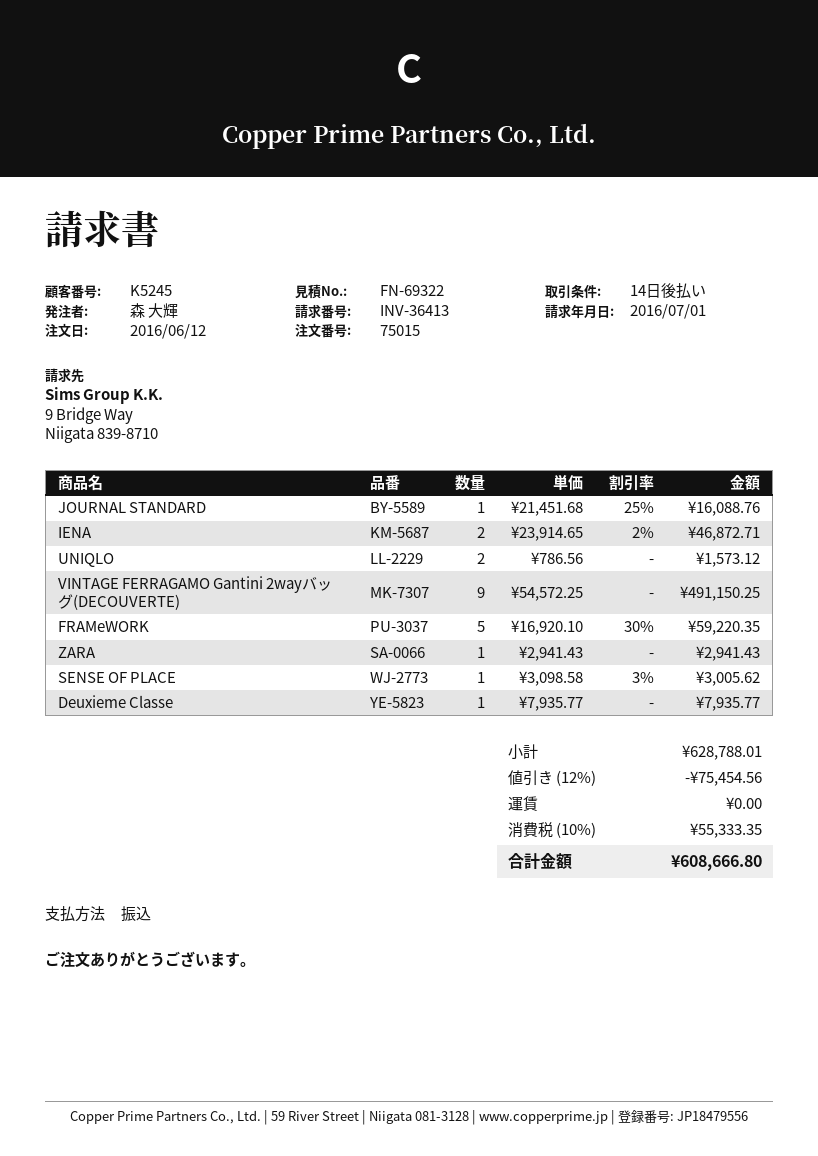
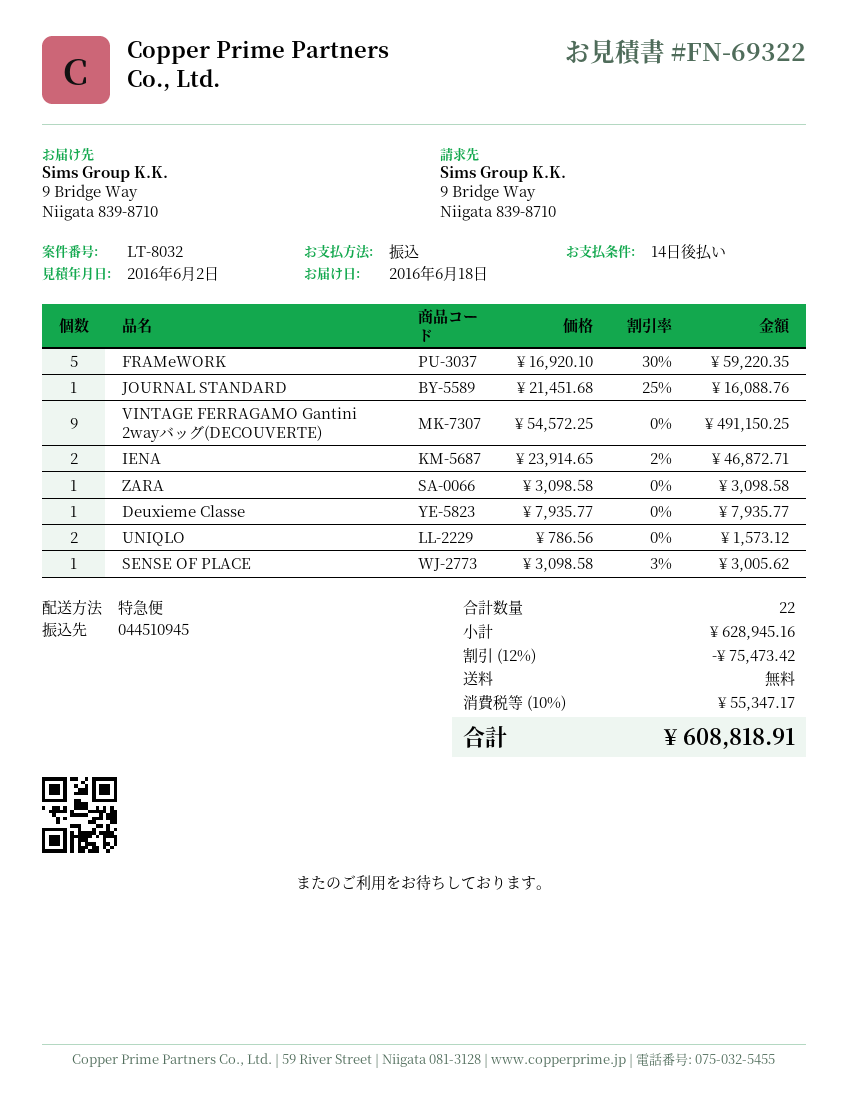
ZARA: 1 x 2941.43 = 2941.43 -> 1 x 3098.58 = 3098.58
subtotal: 628788.01 -> 628945.16
discount: 12% = 75454.56 -> 12% = 75473.42
tax: 10% = 55333.35 -> 10% = 55347.17
total: 608666.80 -> 608818.91

